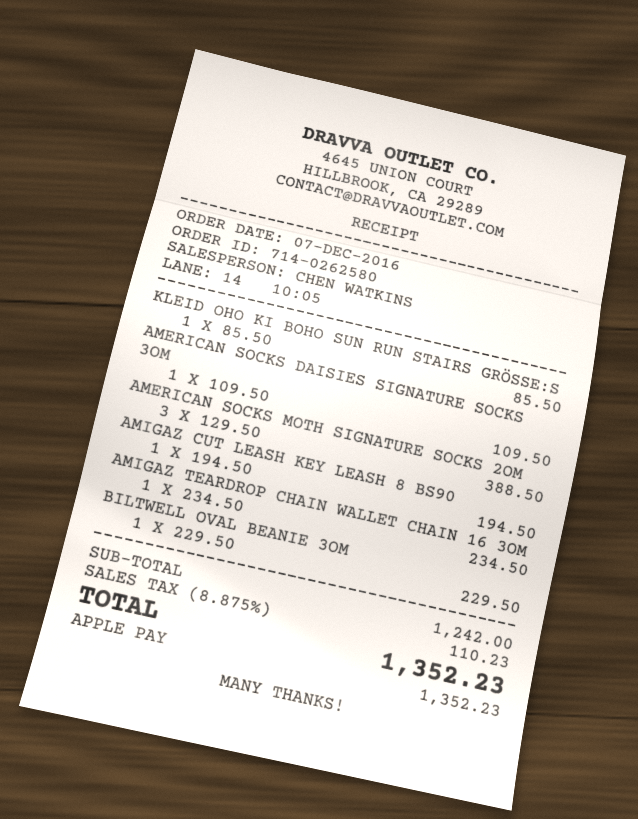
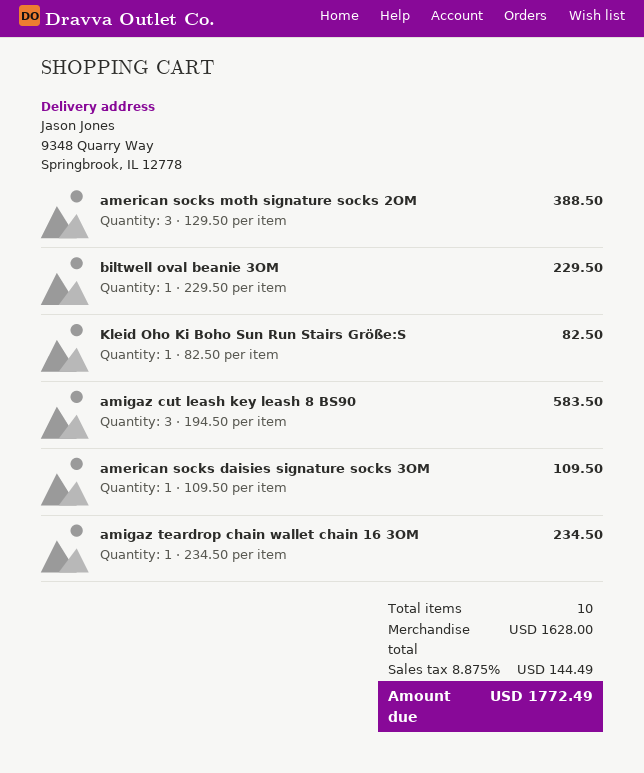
KLEID OHO KI BOHO SUN RUN STAIRS GRÖSSE:S: 1 x 85.50 = 85.50 -> 1 x 82.50 = 82.50
AMIGAZ CUT LEASH KEY LEASH 8 BS90: 1 x 194.50 = 194.50 -> 3 x 194.50 = 583.50
subtotal: 1242.00 -> 1628.00
tax: 8.875% = 110.23 -> 8.875% = 144.49
total: 1352.23 -> 1772.49

